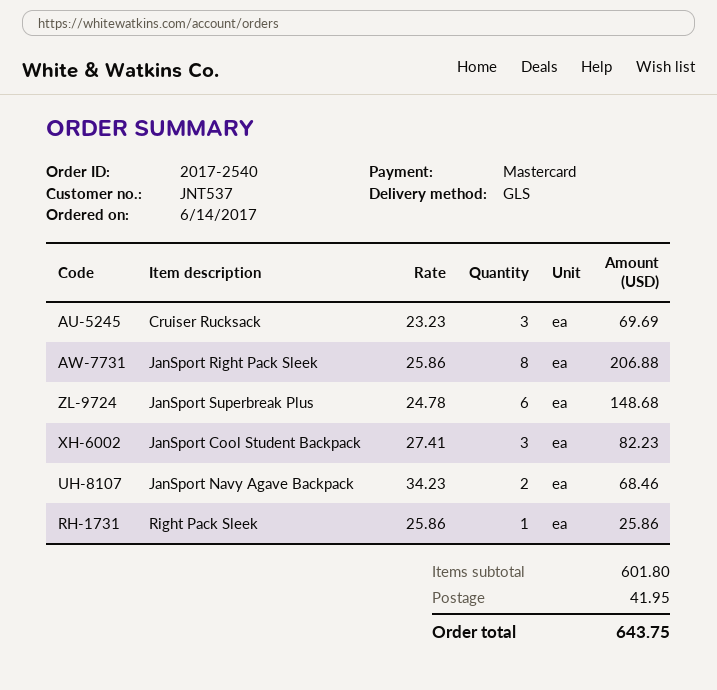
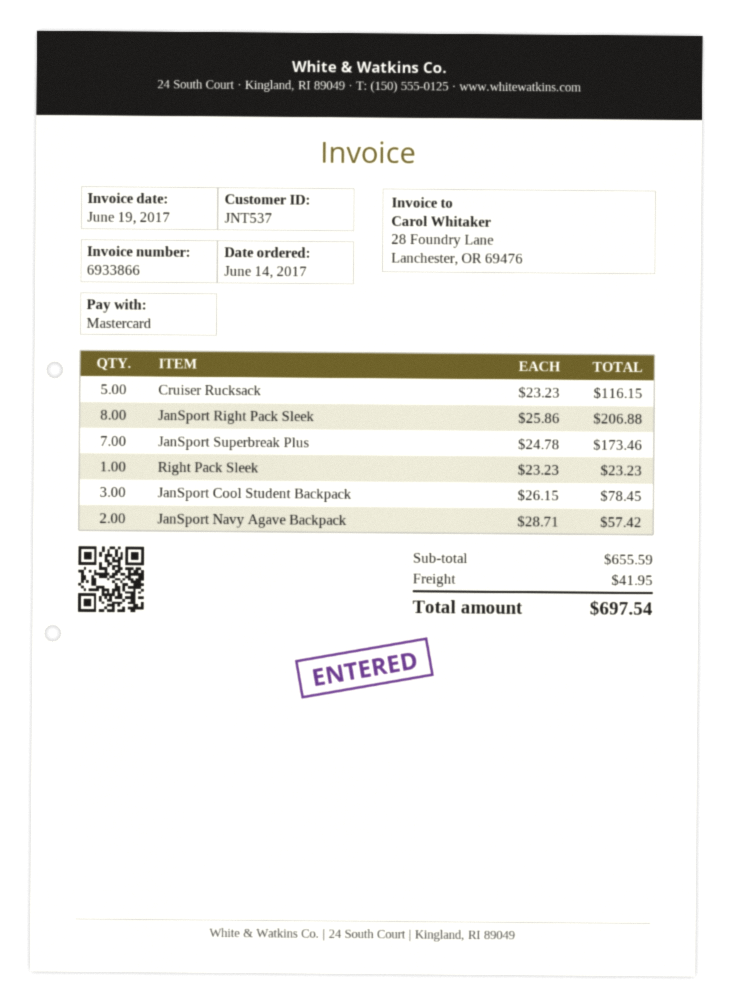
Cruiser Rucksack: 3 x 23.23 = 69.69 -> 5 x 23.23 = 116.15
JanSport Superbreak Plus: 6 x 24.78 = 148.68 -> 7 x 24.78 = 173.46
JanSport Cool Student Backpack: 3 x 27.41 = 82.23 -> 3 x 26.15 = 78.45
JanSport Navy Agave Backpack: 2 x 34.23 = 68.46 -> 2 x 28.71 = 57.42
Right Pack Sleek: 1 x 25.86 = 25.86 -> 1 x 23.23 = 23.23
subtotal: 601.80 -> 655.59
total: 643.75 -> 697.54

